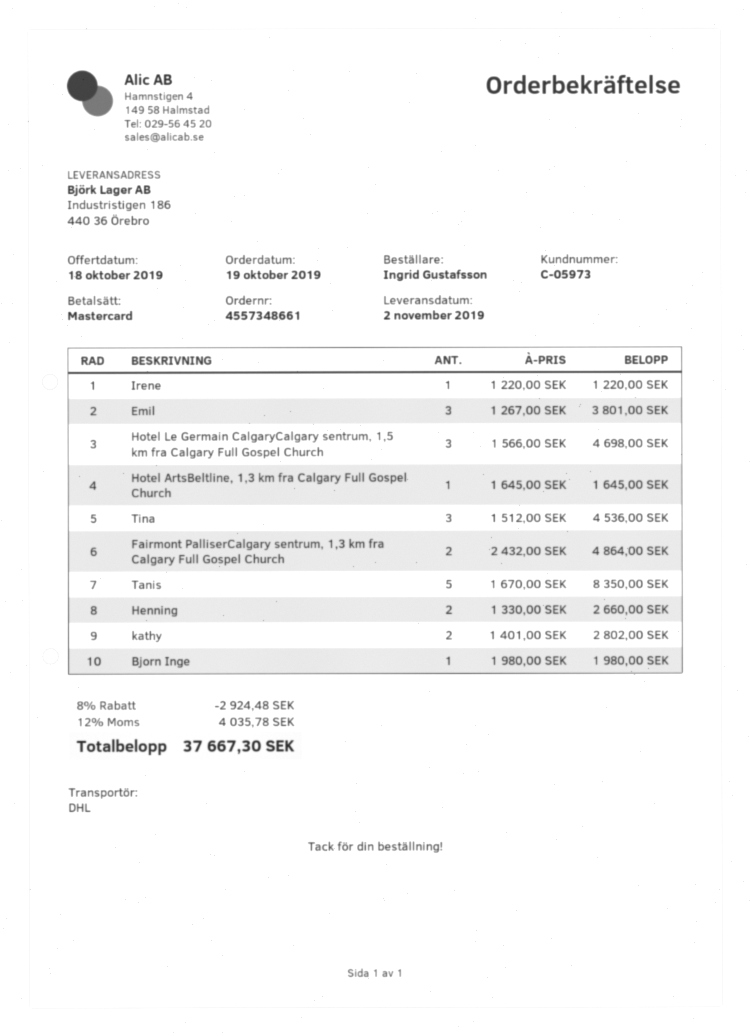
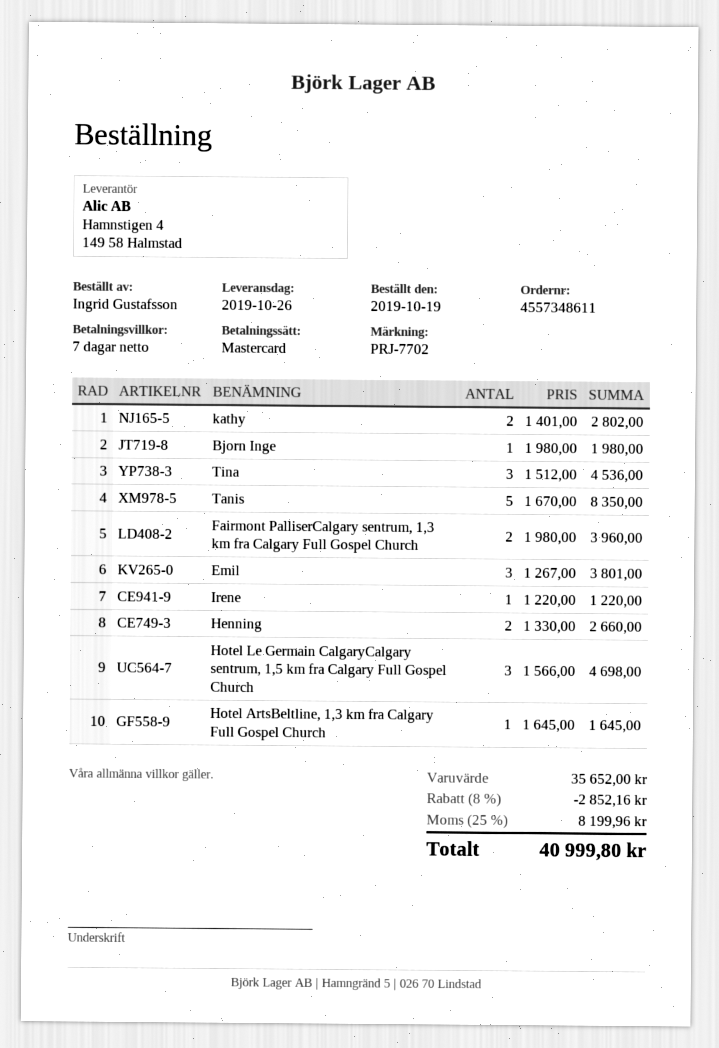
order number: 4557348661 -> 4557348611
delivery date: 2019-11-02 -> 2019-10-26
Fairmont PalliserCalgary sentrum, 1,3 km fra Calgary Full Gospel Church: 2 x 2432.00 = 4864.00 -> 2 x 1980.00 = 3960.00
discount: 8% = 2924.48 -> 8% = 2852.16
tax: 12% = 4035.78 -> 25% = 8199.96
total: 37667.30 -> 40999.80

